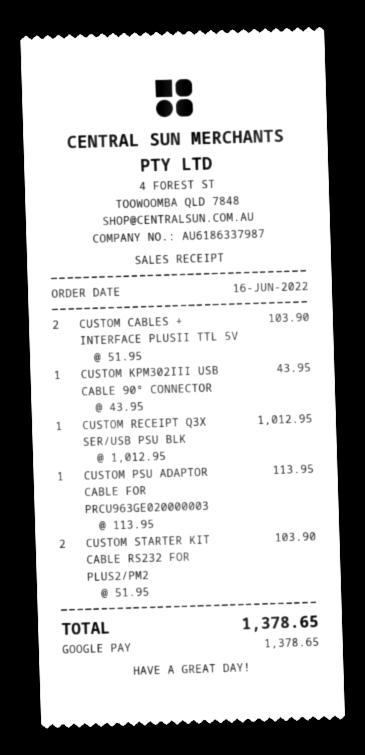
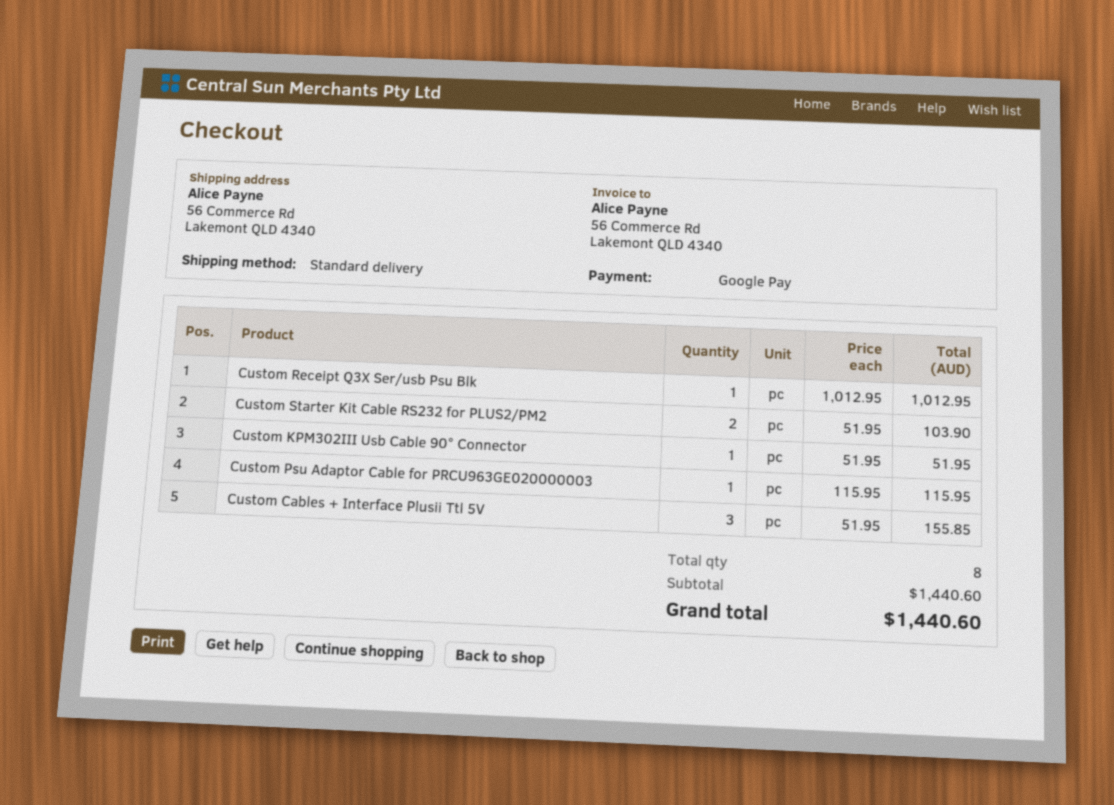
CUSTOM CABLES + INTERFACE PLUSII TTL 5V: 2 x 51.95 = 103.90 -> 3 x 51.95 = 155.85
CUSTOM KPM302III USB CABLE 90° CONNECTOR: 1 x 43.95 = 43.95 -> 1 x 51.95 = 51.95
CUSTOM PSU ADAPTOR CABLE FOR PRCU963GE020000003: 1 x 113.95 = 113.95 -> 1 x 115.95 = 115.95
total: 1378.65 -> 1440.60

